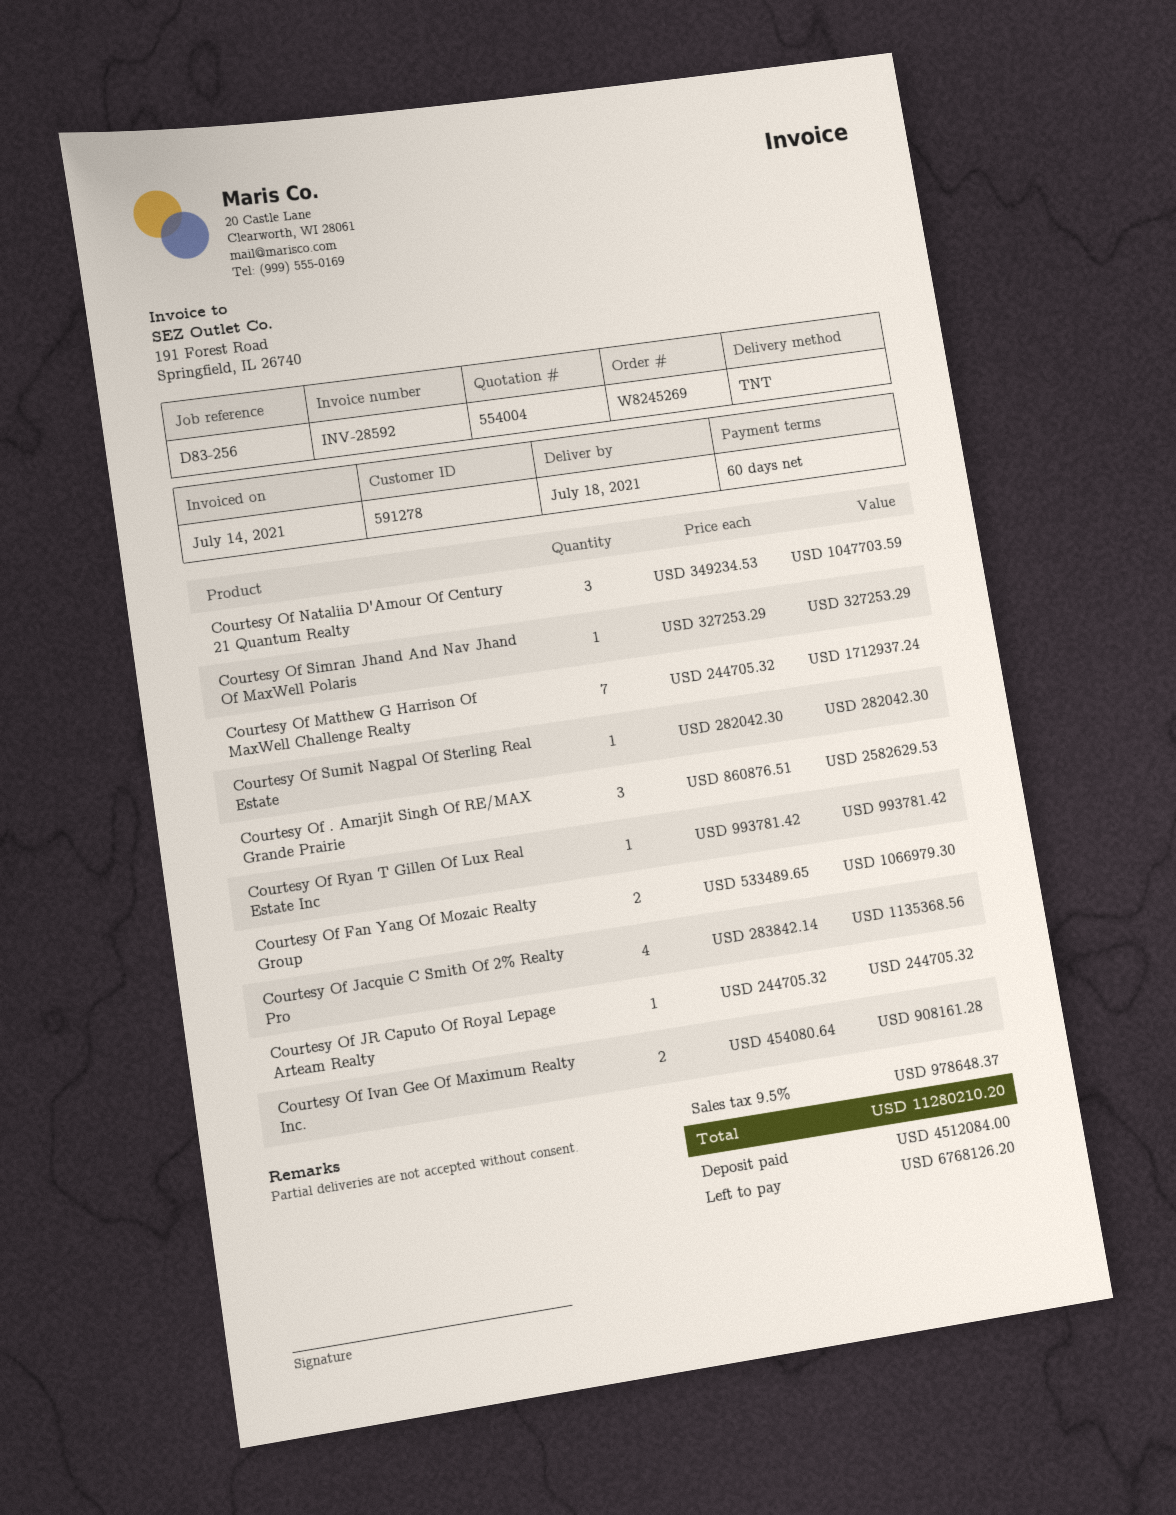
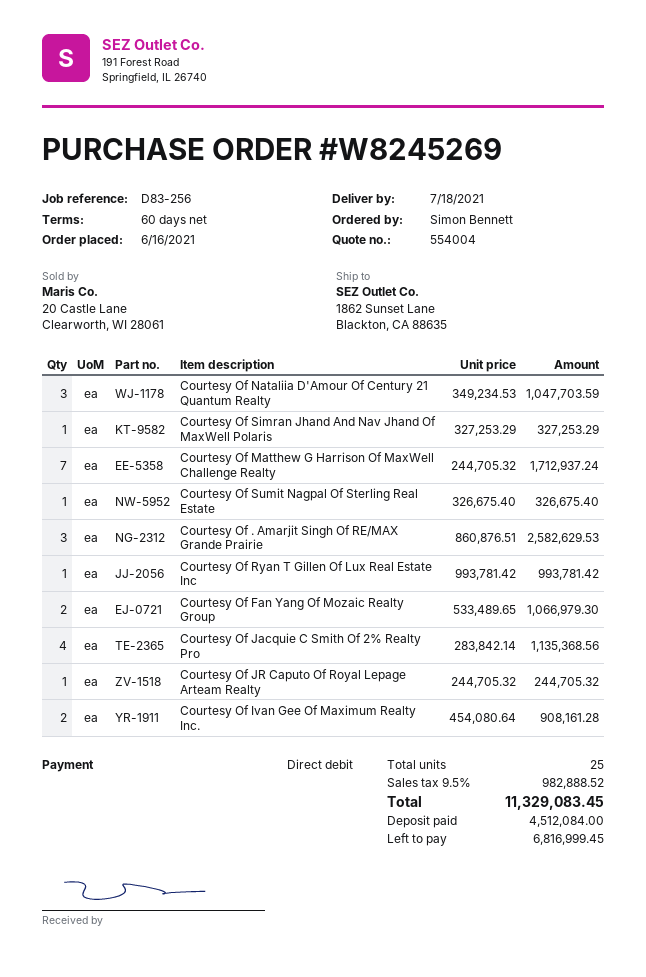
Courtesy Of Sumit Nagpal Of Sterling Real Estate: 1 x 282042.30 = 282042.30 -> 1 x 326675.40 = 326675.40
tax: 9.5% = 978648.37 -> 9.5% = 982888.52
total: 11280210.20 -> 11329083.45
balance: 6768126.20 -> 6816999.45

